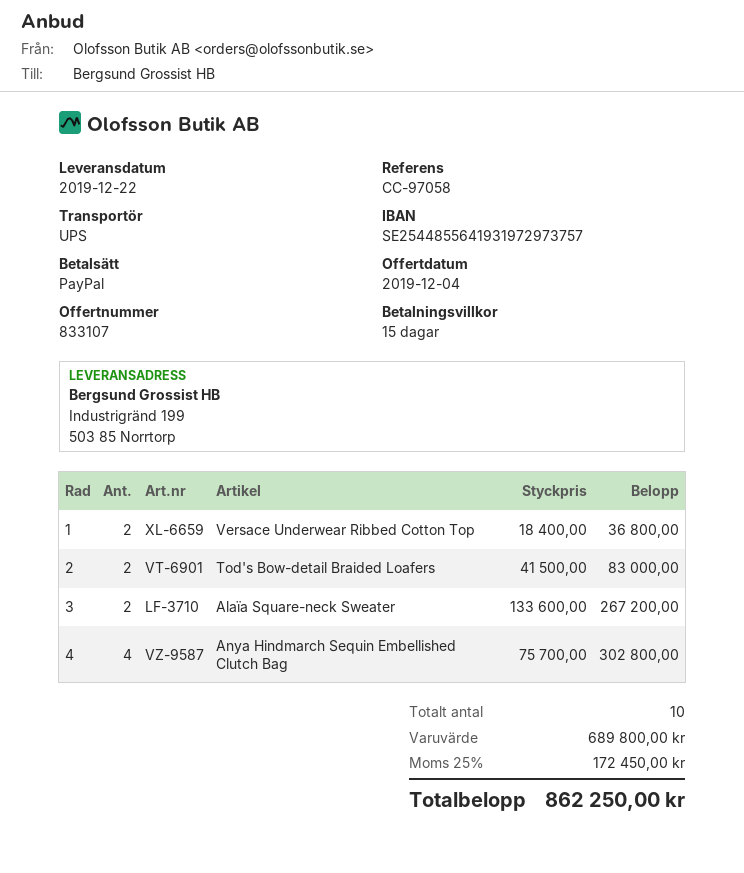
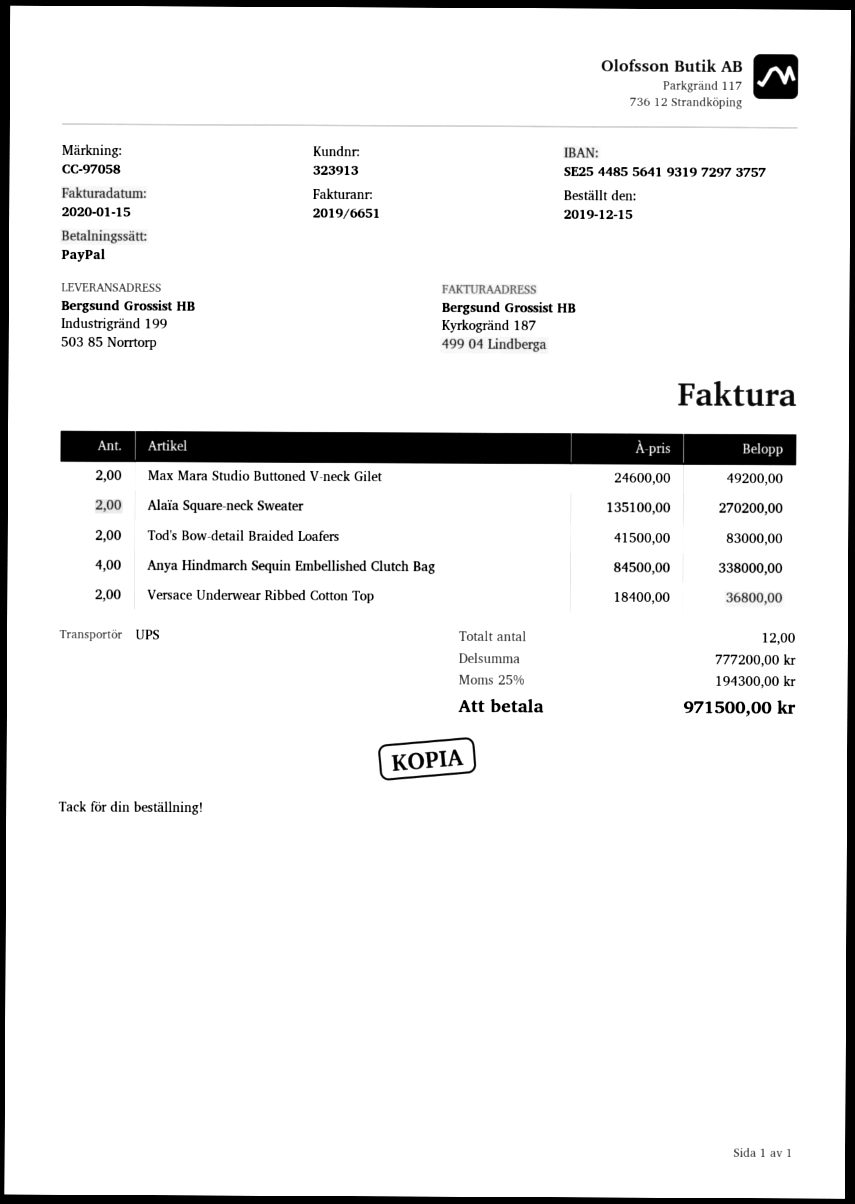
Alaïa Square-neck Sweater: 2 x 133600.00 = 267200.00 -> 2 x 135100.00 = 270200.00
Anya Hindmarch Sequin Embellished Clutch Bag: 4 x 75700.00 = 302800.00 -> 4 x 84500.00 = 338000.00
Max Mara Studio Buttoned V-neck Gilet: none -> 2 x 24600.00 = 49200.00
total quantity: 10 -> 12
subtotal: 689800.00 -> 777200.00
tax: 25% = 172450.00 -> 25% = 194300.00
total: 862250.00 -> 971500.00

